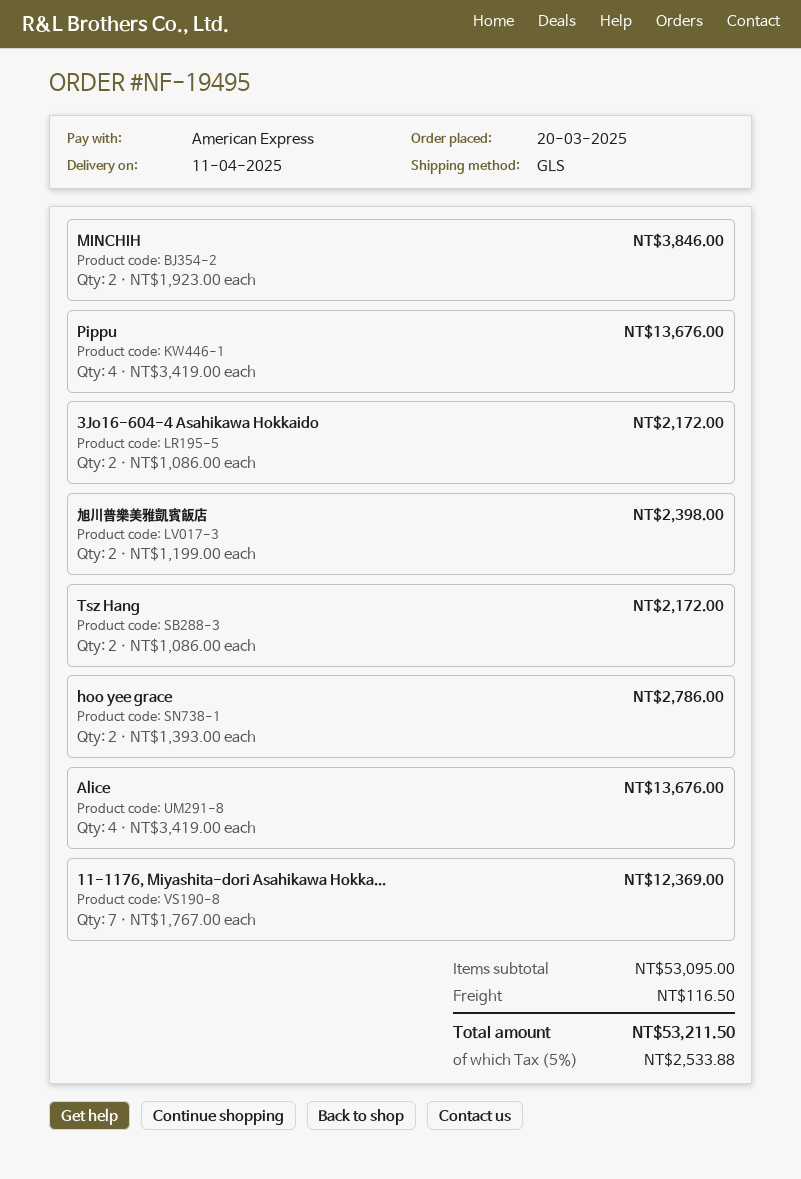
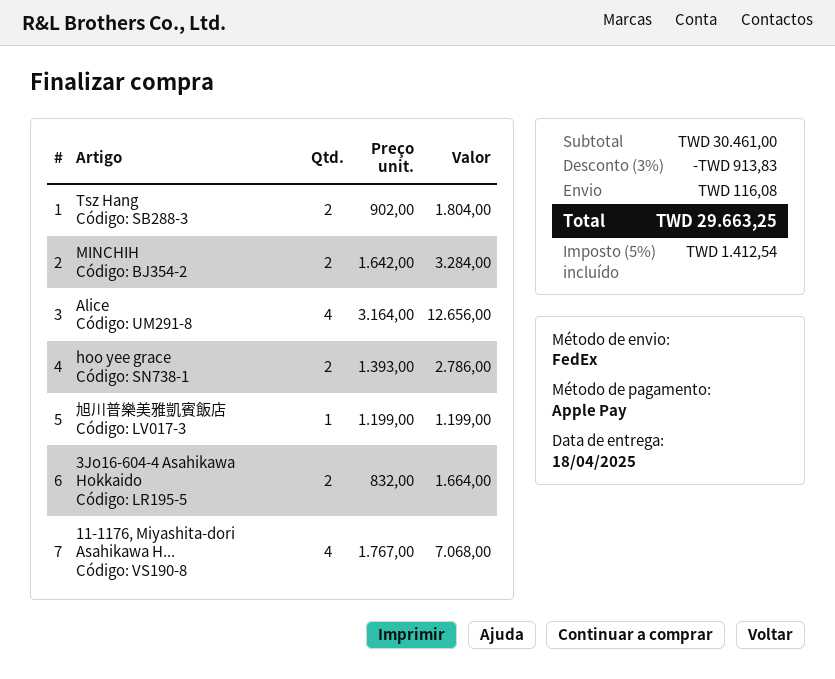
delivery date: 2025-04-11 -> 2025-04-18
payment method: American Express -> Apple Pay
shipping method: GLS -> FedEx
MINCHIH: 2 x 1923.00 = 3846.00 -> 2 x 1642.00 = 3284.00
Pippu: 4 x 3419.00 = 13676.00 -> none
3Jo16-604-4 Asahikawa Hokkaido: 2 x 1086.00 = 2172.00 -> 2 x 832.00 = 1664.00
旭川普樂美雅凱賓飯店: 2 x 1199.00 = 2398.00 -> 1 x 1199.00 = 1199.00
Tsz Hang: 2 x 1086.00 = 2172.00 -> 2 x 902.00 = 1804.00
Alice: 4 x 3419.00 = 13676.00 -> 4 x 3164.00 = 12656.00
11-1176, Miyashita-dori Asahikawa Hokka...: 7 x 1767.00 = 12369.00 -> 4 x 1767.00 = 7068.00
subtotal: 53095.00 -> 30461.00
discount: none -> 3% = 913.83
shipping: 116.50 -> 116.08
tax: 5% = 2533.88 -> 5% = 1412.54
total: 53211.50 -> 29663.25

